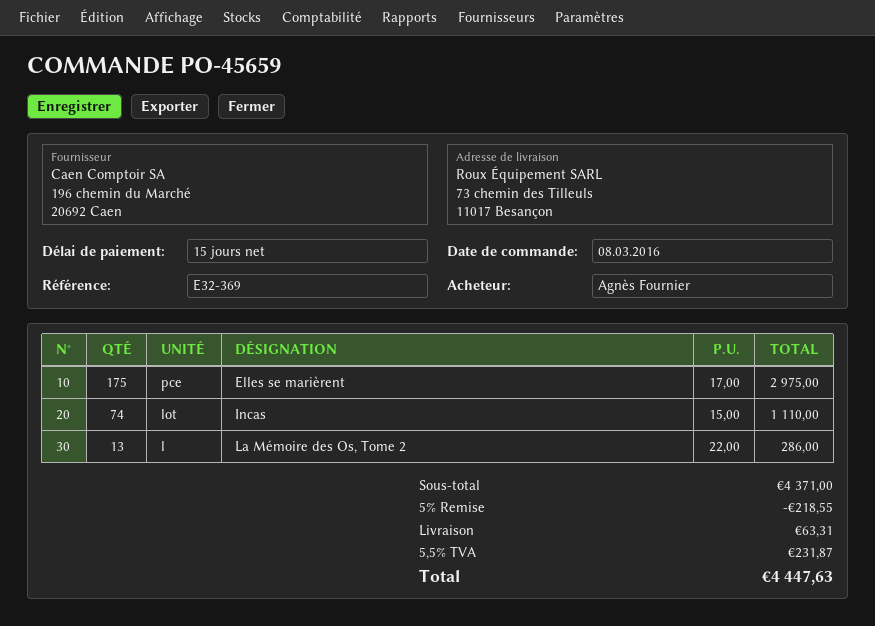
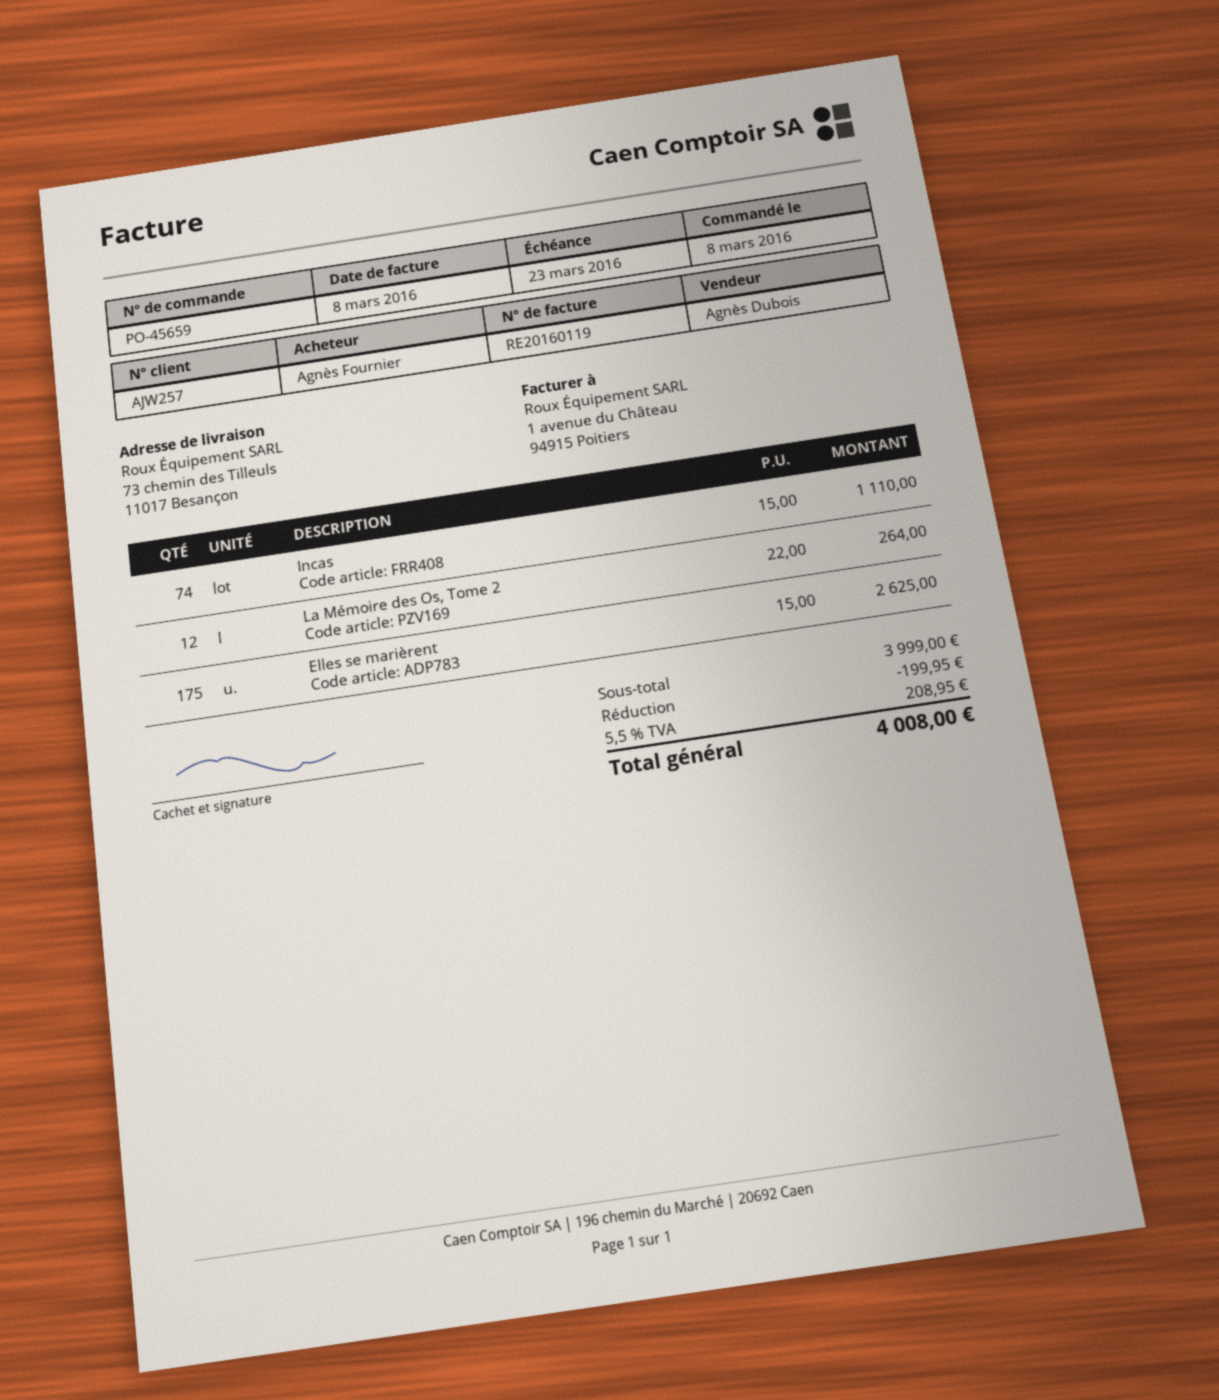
Elles se marièrent: 175 x 17.00 = 2975.00 -> 175 x 15.00 = 2625.00
La Mémoire des Os, Tome 2: 13 x 22.00 = 286.00 -> 12 x 22.00 = 264.00
subtotal: 4371.00 -> 3999.00
discount: 218.55 -> 199.95
shipping: 63.31 -> none
tax: 5.5% = 231.87 -> 5.5% = 208.95
total: 4447.63 -> 4008.00

